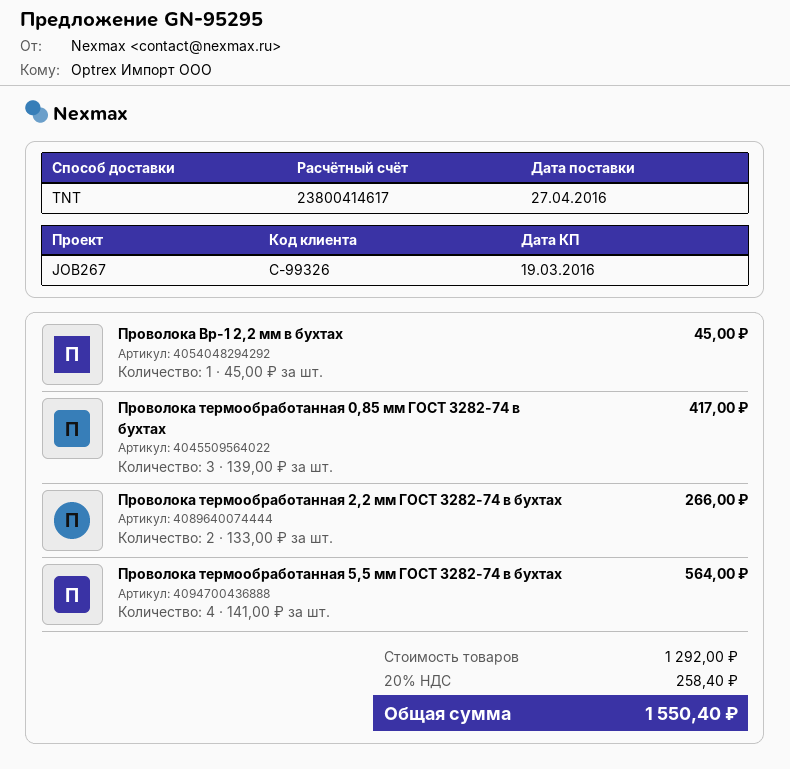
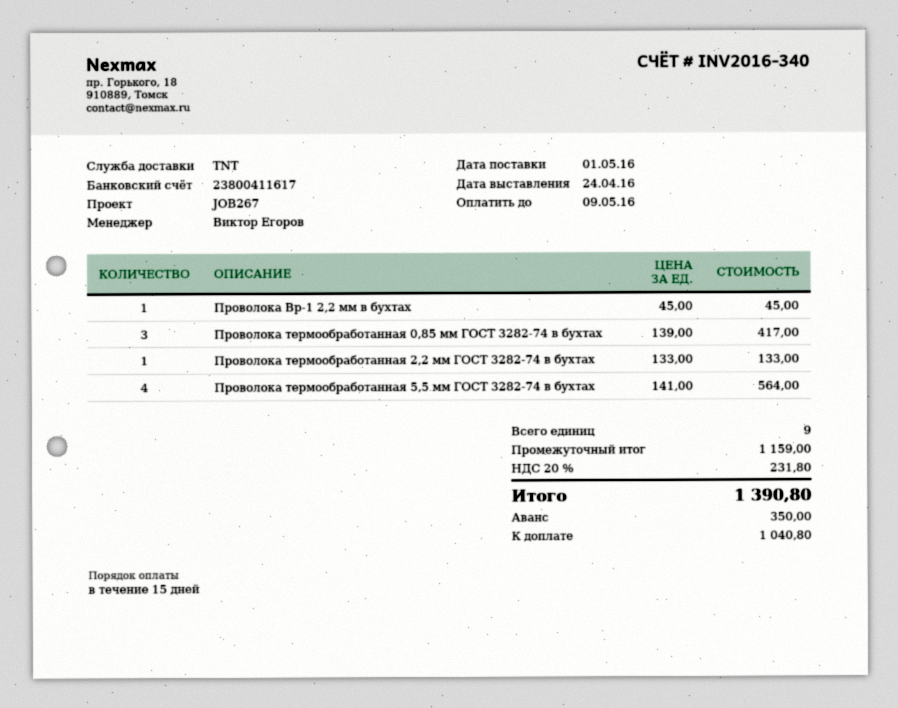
delivery date: 2016-04-27 -> 2016-05-01
bank account: 23800414617 -> 23800411617
Проволока термообработанная 2,2 мм ГОСТ 3282-74 в бухтах: 2 x 133.00 = 266.00 -> 1 x 133.00 = 133.00
subtotal: 1292.00 -> 1159.00
tax: 20% = 258.40 -> 20% = 231.80
total: 1550.40 -> 1390.80

